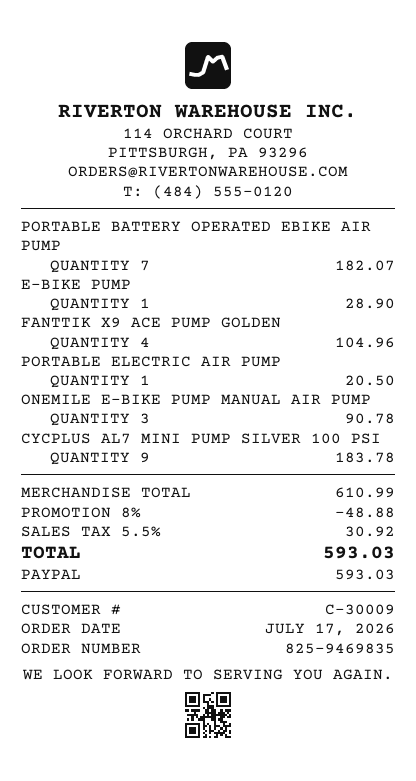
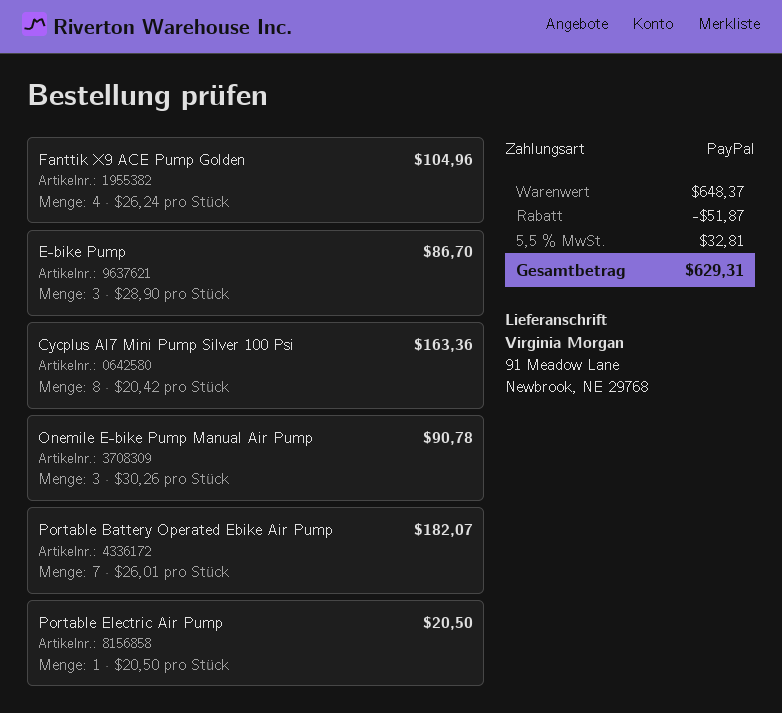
E-BIKE PUMP: 1 for 28.90 -> 3 for 86.70
CYCPLUS AL7 MINI PUMP SILVER 100 PSI: 9 for 183.78 -> 8 for 163.36
subtotal: 610.99 -> 648.37
discount: 48.88 -> 51.87
tax: 5.5% = 30.92 -> 5.5% = 32.81
total: 593.03 -> 629.31

